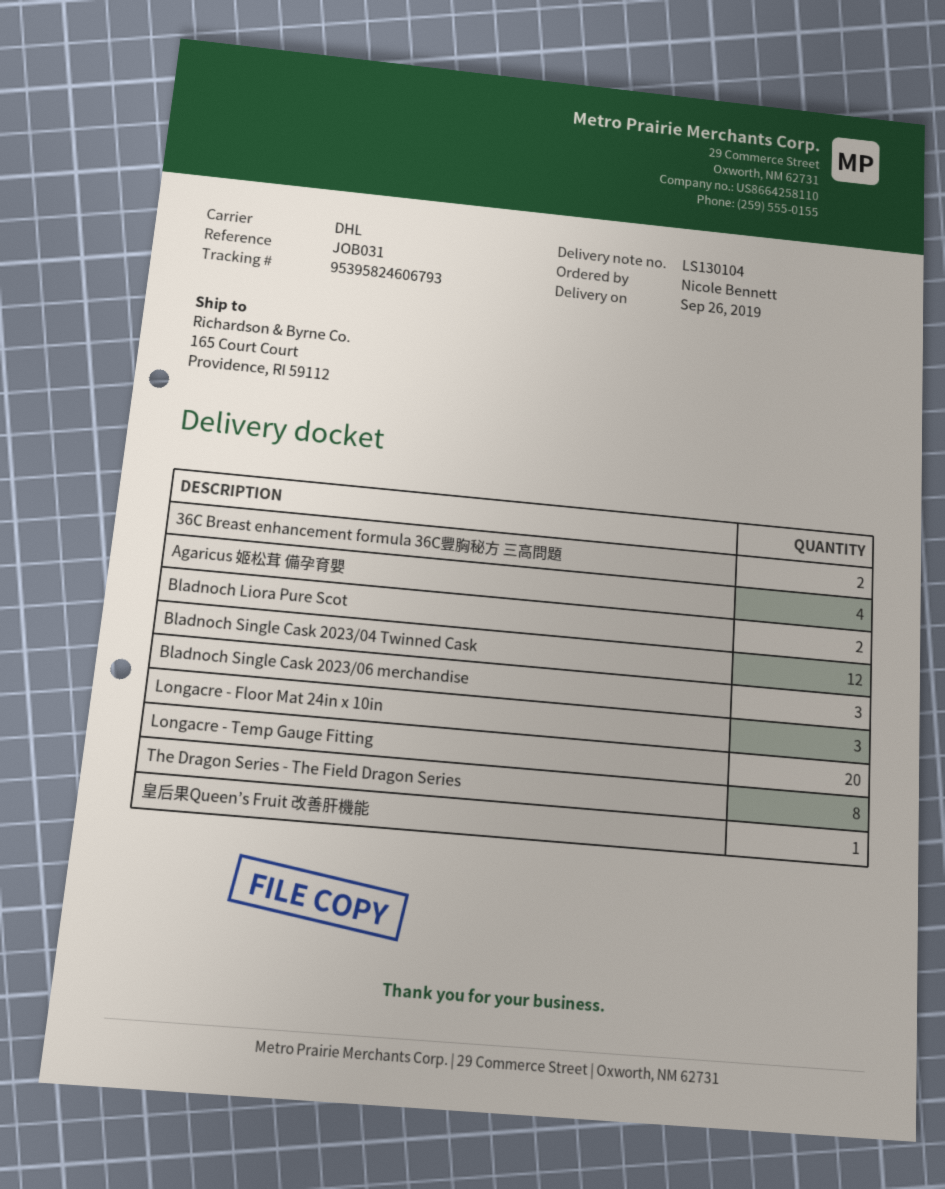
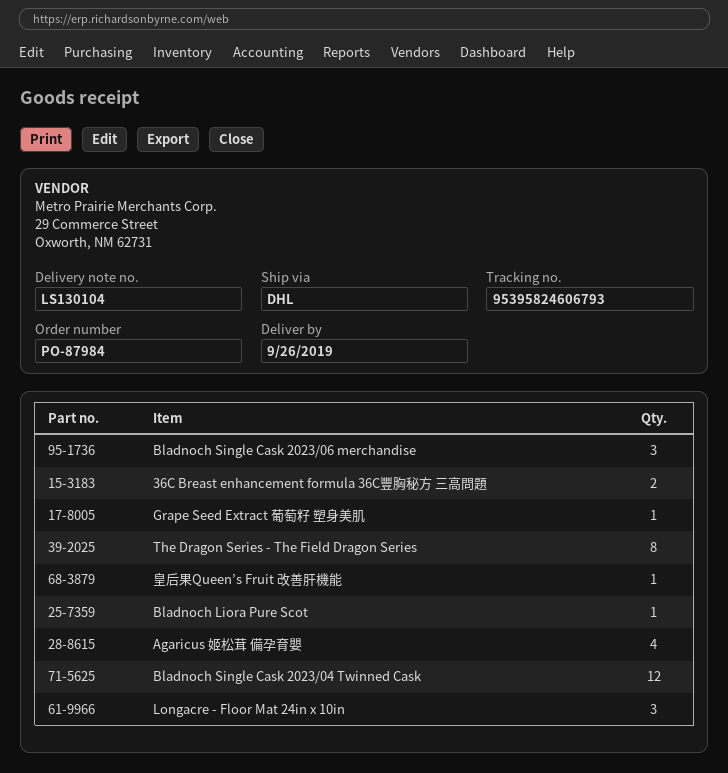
Bladnoch Liora Pure Scot: 2 -> 1
Longacre - Temp Gauge Fitting: 20 -> none
Grape Seed Extract 葡萄籽 塑身美肌: none -> 1

